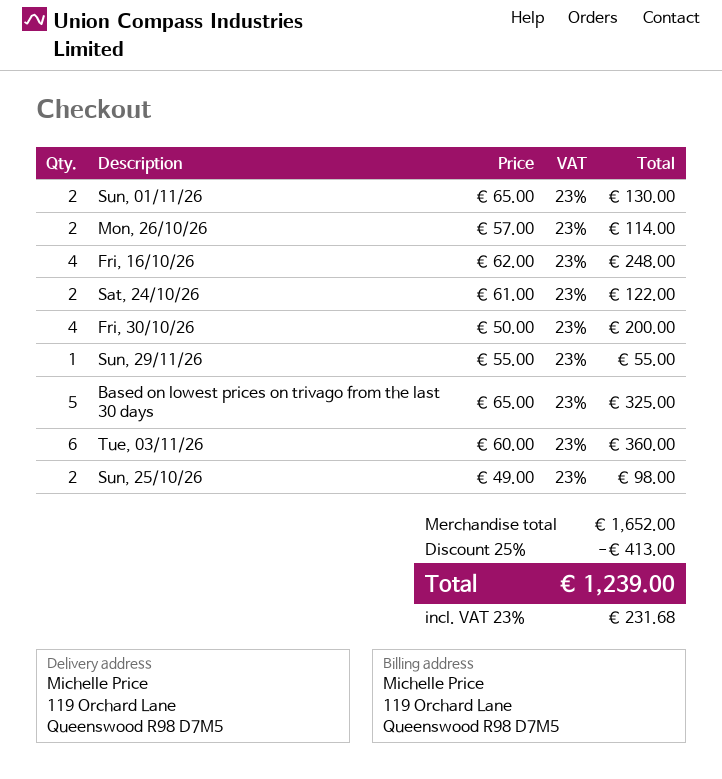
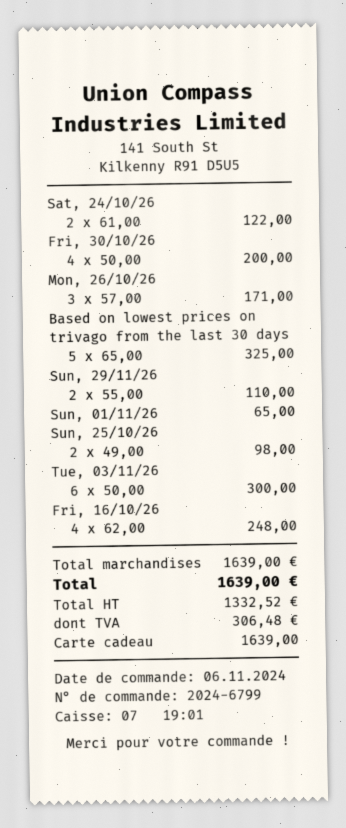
Sun, 01/11/26: 2 x 65.00 = 130.00 -> 1 x 65.00 = 65.00
Mon, 26/10/26: 2 x 57.00 = 114.00 -> 3 x 57.00 = 171.00
Sun, 29/11/26: 1 x 55.00 = 55.00 -> 2 x 55.00 = 110.00
Tue, 03/11/26: 6 x 60.00 = 360.00 -> 6 x 50.00 = 300.00
subtotal: 1652.00 -> 1639.00
discount: 25% = 413.00 -> none
tax: 231.68 -> 306.48
total: 1239.00 -> 1639.00

